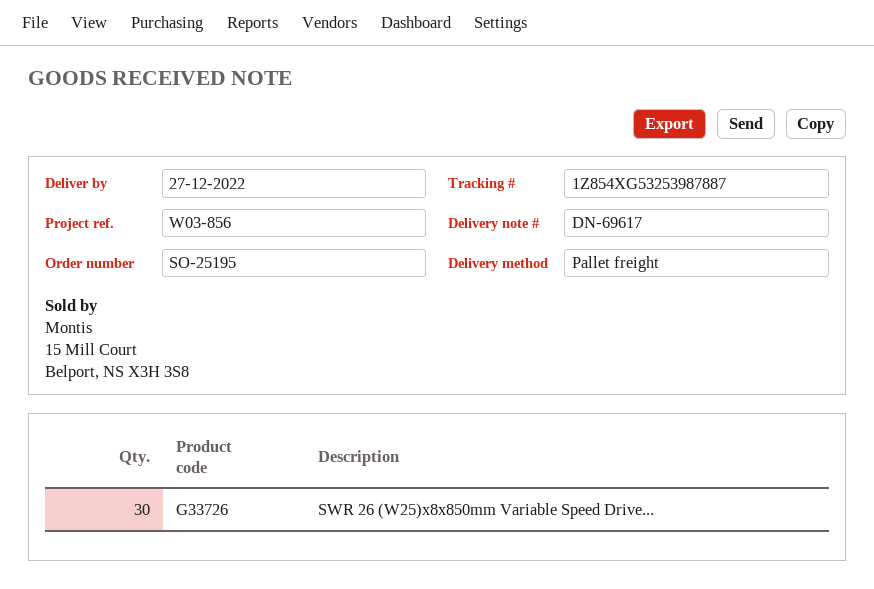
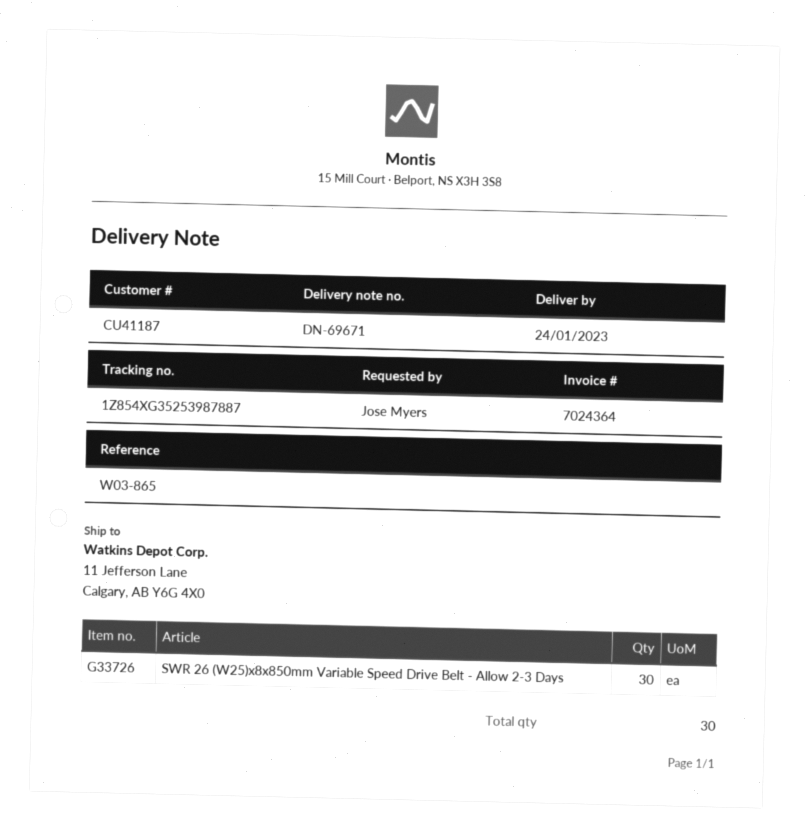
delivery note number: DN-69617 -> DN-69671
delivery date: 2022-12-27 -> 2023-01-24
reference: W03-856 -> W03-865
tracking number: 1Z854XG53253987887 -> 1Z854XG35253987887

